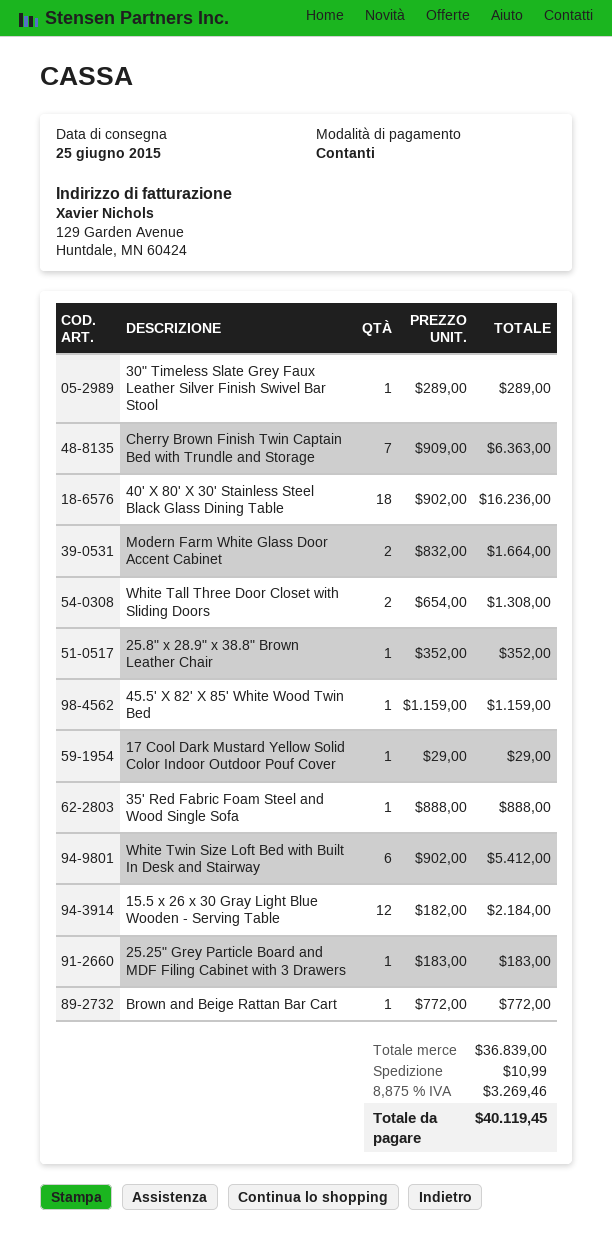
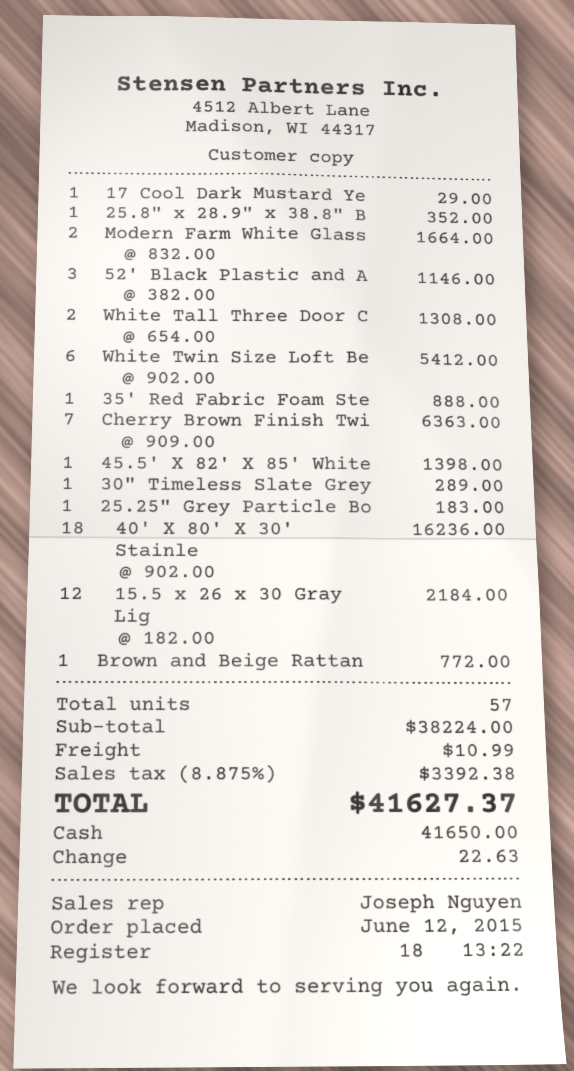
45.5' X 82' X 85' White Wood Twin Bed: 1 x 1159.00 = 1159.00 -> 1 x 1398.00 = 1398.00
52' Black Plastic and A: none -> 3 x 382.00 = 1146.00
subtotal: 36839.00 -> 38224.00
tax: 8.875% = 3269.46 -> 8.875% = 3392.38
total: 40119.45 -> 41627.37

